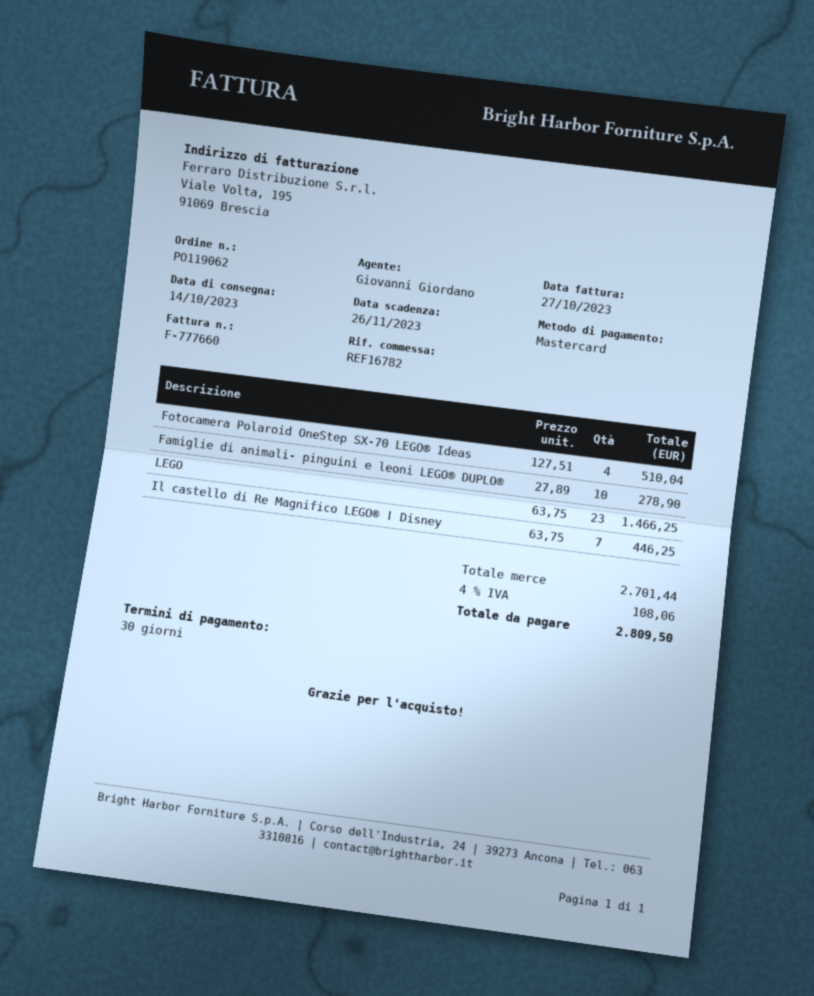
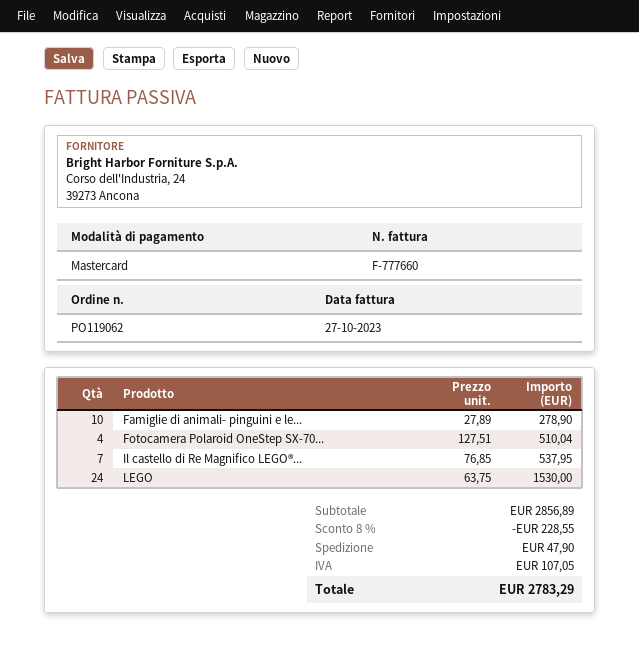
LEGO: 23 x 63.75 = 1466.25 -> 24 x 63.75 = 1530.00
Il castello di Re Magnifico LEGO® ǀ Disney: 7 x 63.75 = 446.25 -> 7 x 76.85 = 537.95
subtotal: 2701.44 -> 2856.89
discount: none -> 8% = 228.55
shipping: none -> 47.90
tax: 108.06 -> 107.05
total: 2809.50 -> 2783.29

